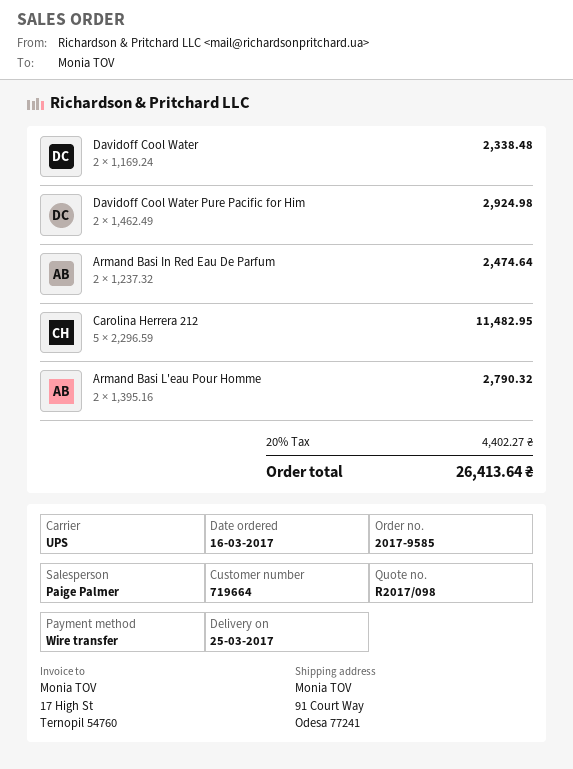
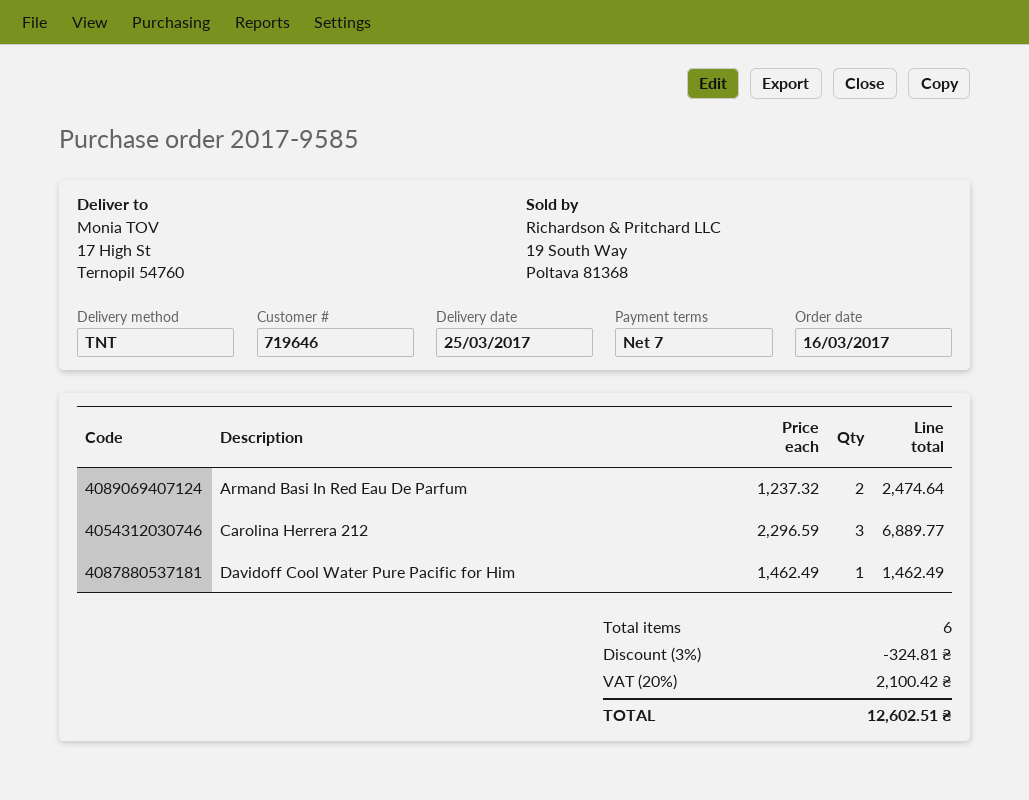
customer number: 719664 -> 719646
shipping method: UPS -> TNT
ship to: 91 Court Way, Odesa 77241 -> 17 High St, Ternopil 54760
Davidoff Cool Water: 2 x 1169.24 = 2338.48 -> none
Davidoff Cool Water Pure Pacific for Him: 2 x 1462.49 = 2924.98 -> 1 x 1462.49 = 1462.49
Carolina Herrera 212: 5 x 2296.59 = 11482.95 -> 3 x 2296.59 = 6889.77
Armand Basi L'eau Pour Homme: 2 x 1395.16 = 2790.32 -> none
discount: none -> 3% = 324.81
tax: 20% = 4402.27 -> 20% = 2100.42
total: 26413.64 -> 12602.51

